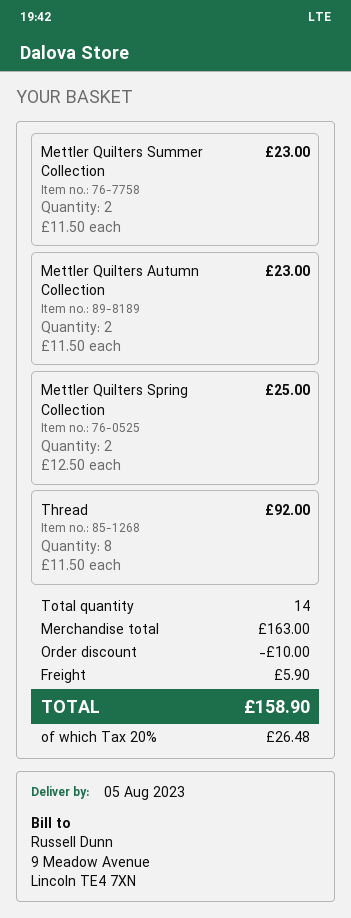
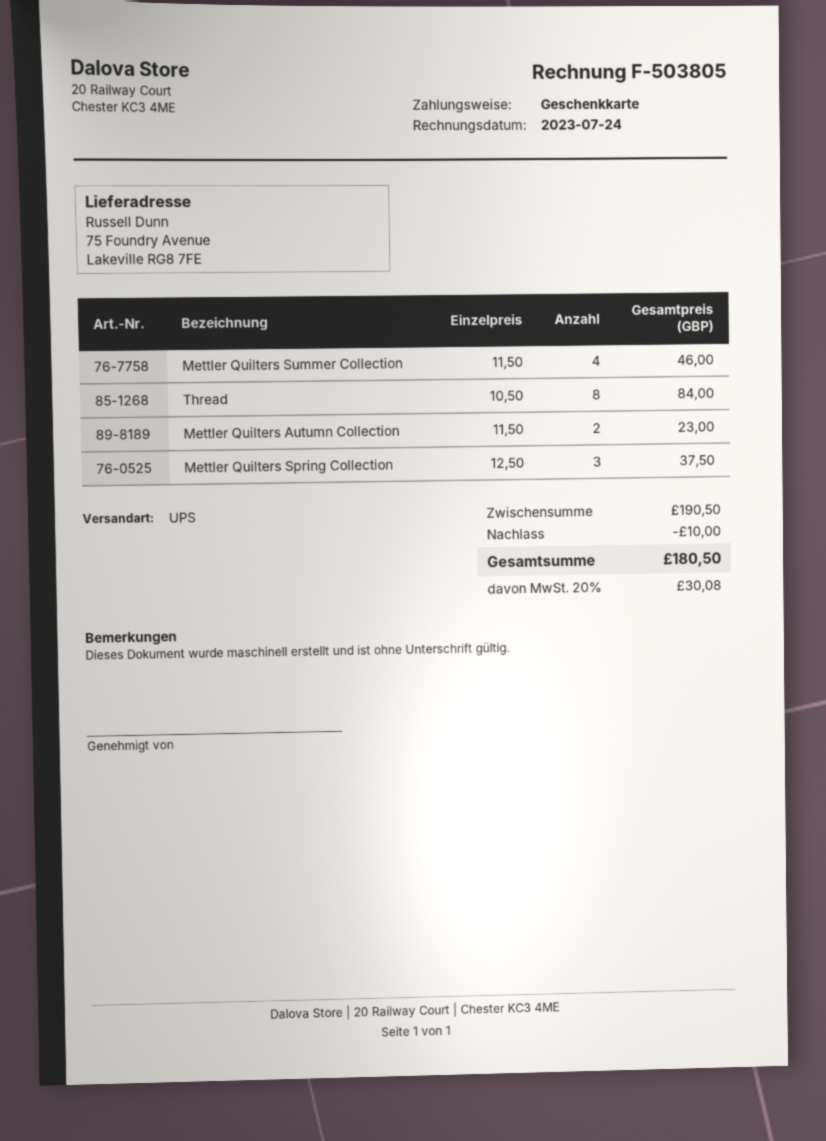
Mettler Quilters Summer Collection: 2 x 11.50 = 23.00 -> 4 x 11.50 = 46.00
Mettler Quilters Spring Collection: 2 x 12.50 = 25.00 -> 3 x 12.50 = 37.50
Thread: 8 x 11.50 = 92.00 -> 8 x 10.50 = 84.00
subtotal: 163.00 -> 190.50
shipping: 5.90 -> none
tax: 20% = 26.48 -> 20% = 30.08
total: 158.90 -> 180.50

